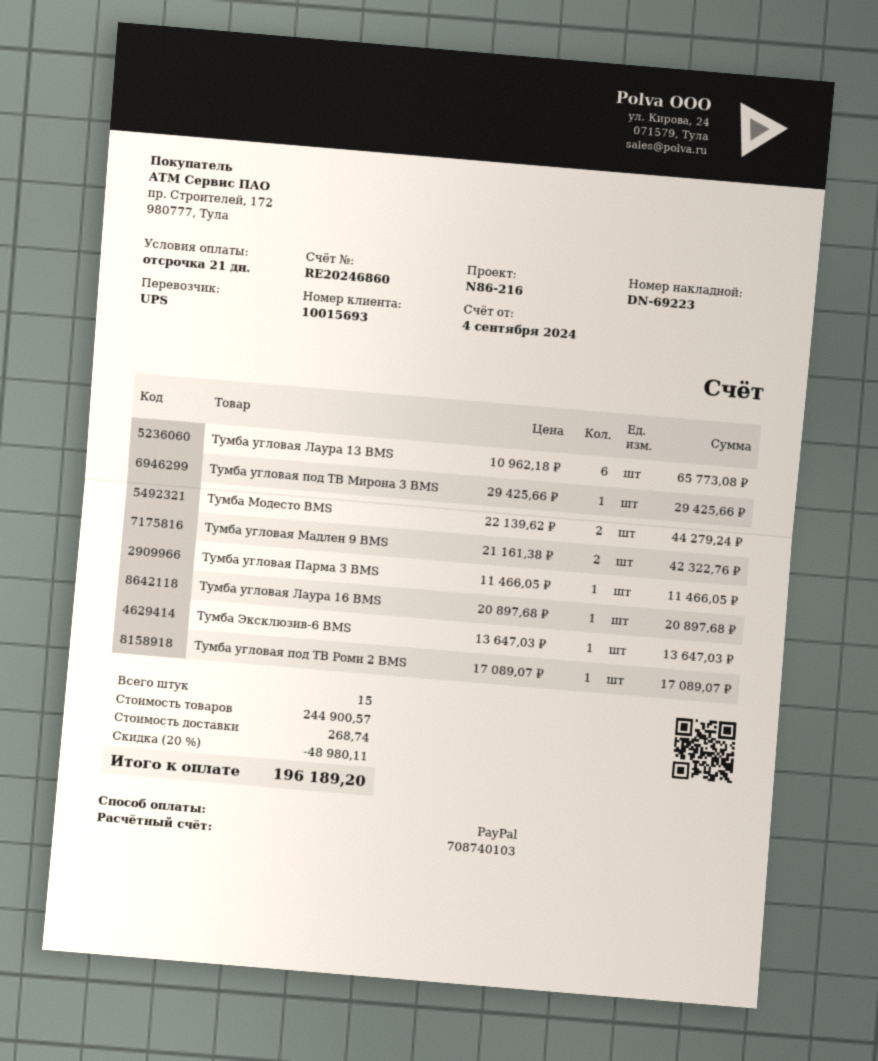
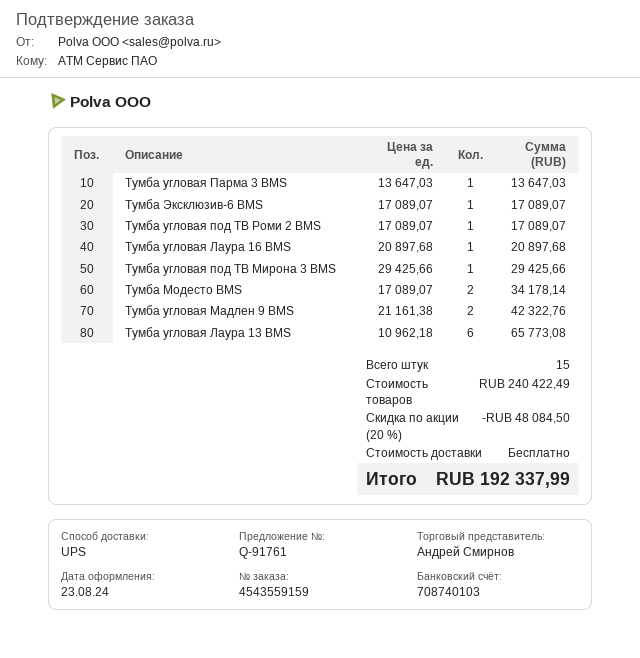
Тумба Модесто BMS: 2 x 22139.62 = 44279.24 -> 2 x 17089.07 = 34178.14
Тумба угловая Парма 3 BMS: 1 x 11466.05 = 11466.05 -> 1 x 13647.03 = 13647.03
Тумба Эксклюзив-6 BMS: 1 x 13647.03 = 13647.03 -> 1 x 17089.07 = 17089.07
subtotal: 244900.57 -> 240422.49
discount: 20% = 48980.11 -> 20% = 48084.50
shipping: 268.74 -> 0.00
total: 196189.20 -> 192337.99

